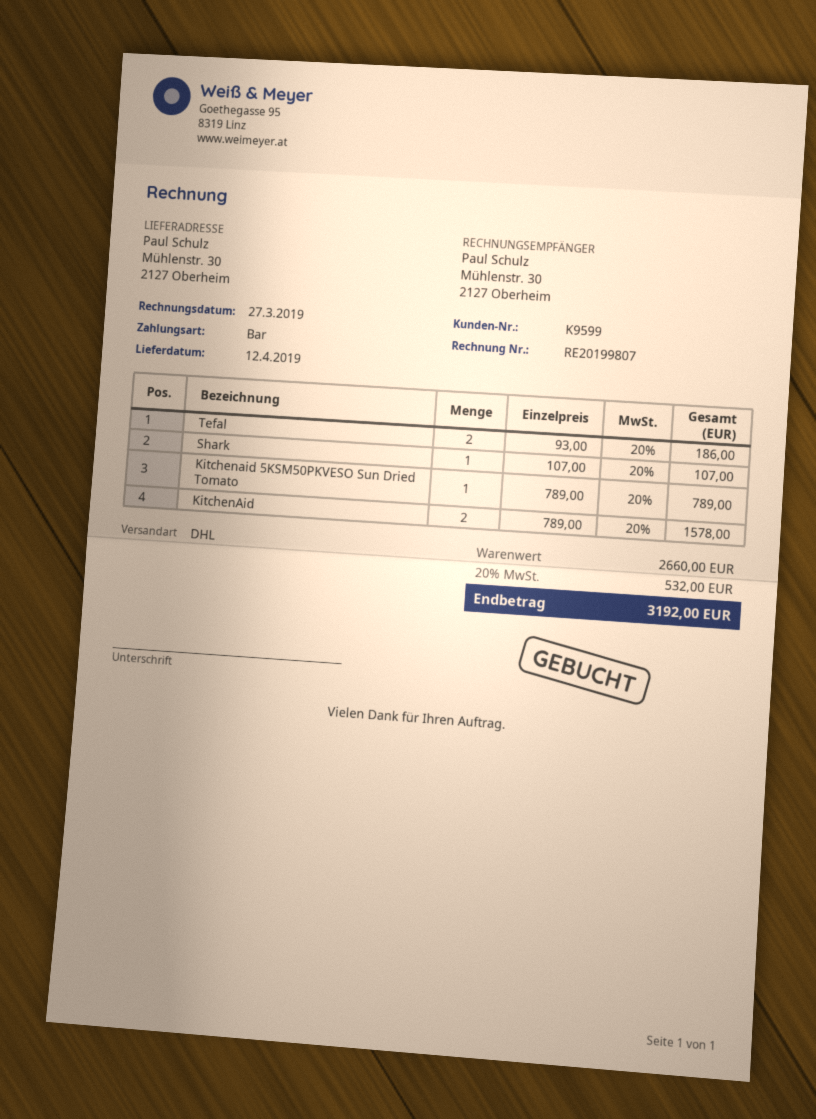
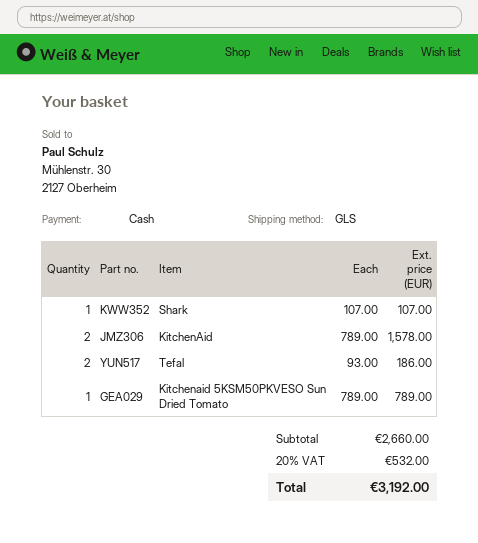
shipping method: DHL -> GLS

